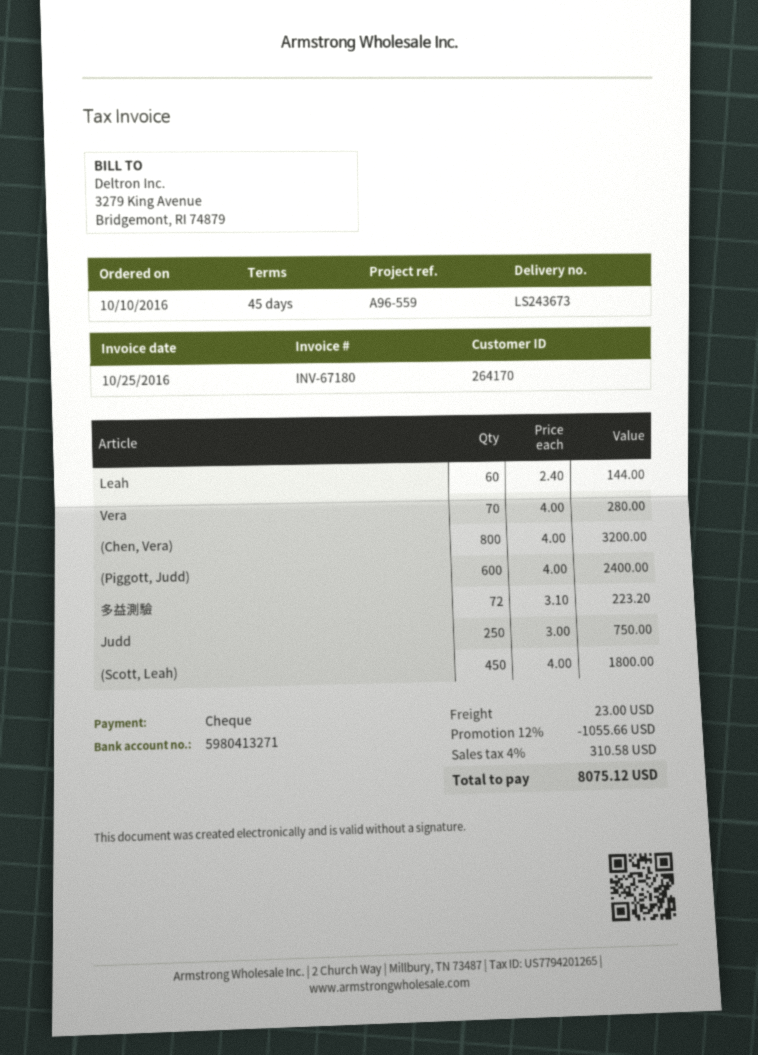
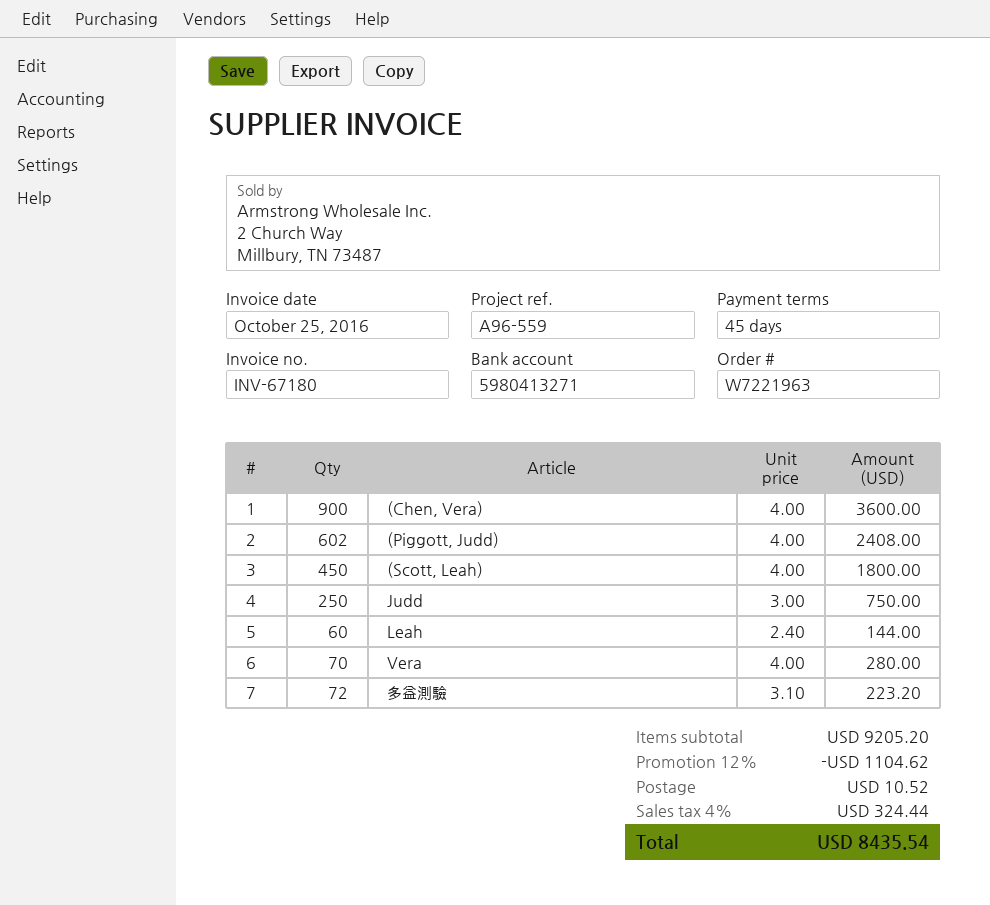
(Chen, Vera): 800 x 4.00 = 3200.00 -> 900 x 4.00 = 3600.00
(Piggott, Judd): 600 x 4.00 = 2400.00 -> 602 x 4.00 = 2408.00
discount: 12% = 1055.66 -> 12% = 1104.62
shipping: 23.00 -> 10.52
tax: 4% = 310.58 -> 4% = 324.44
total: 8075.12 -> 8435.54

